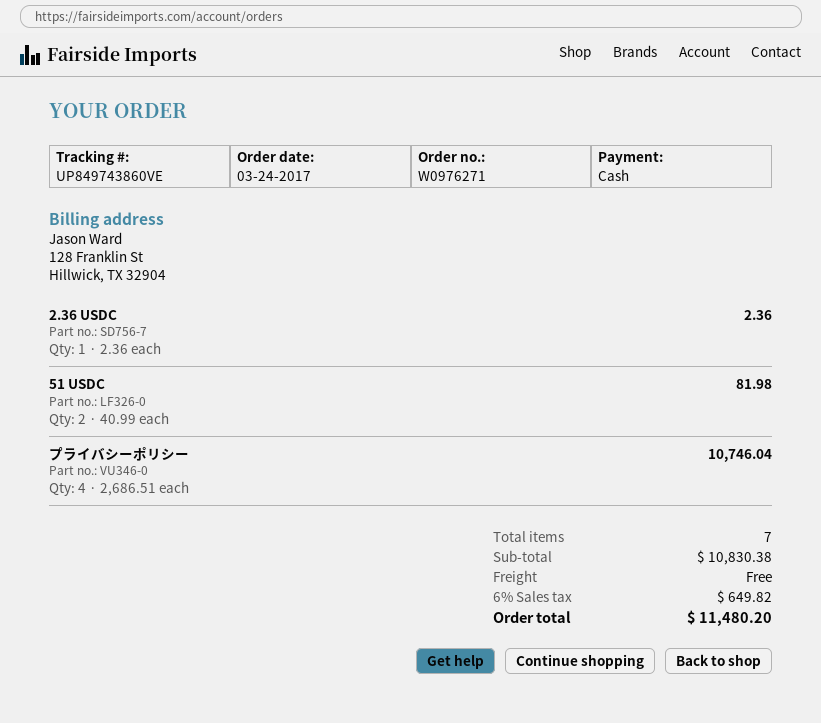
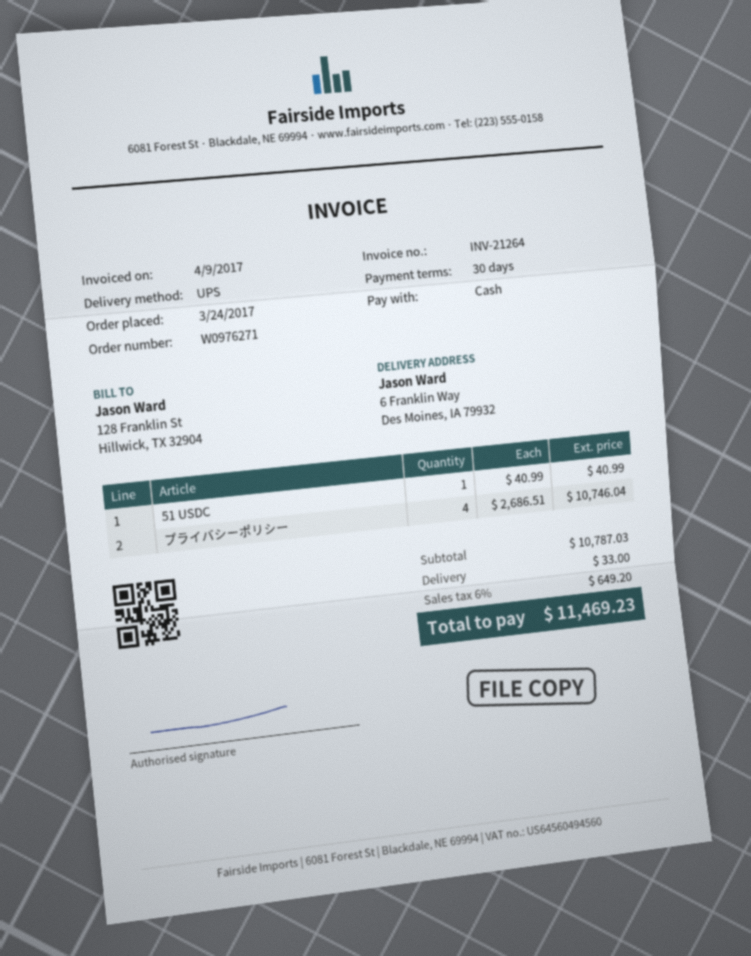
2.36 USDC: 1 x 2.36 = 2.36 -> none
51 USDC: 2 x 40.99 = 81.98 -> 1 x 40.99 = 40.99
subtotal: 10830.38 -> 10787.03
shipping: 0.00 -> 33.00
tax: 6% = 649.82 -> 6% = 649.20
total: 11480.20 -> 11469.23

